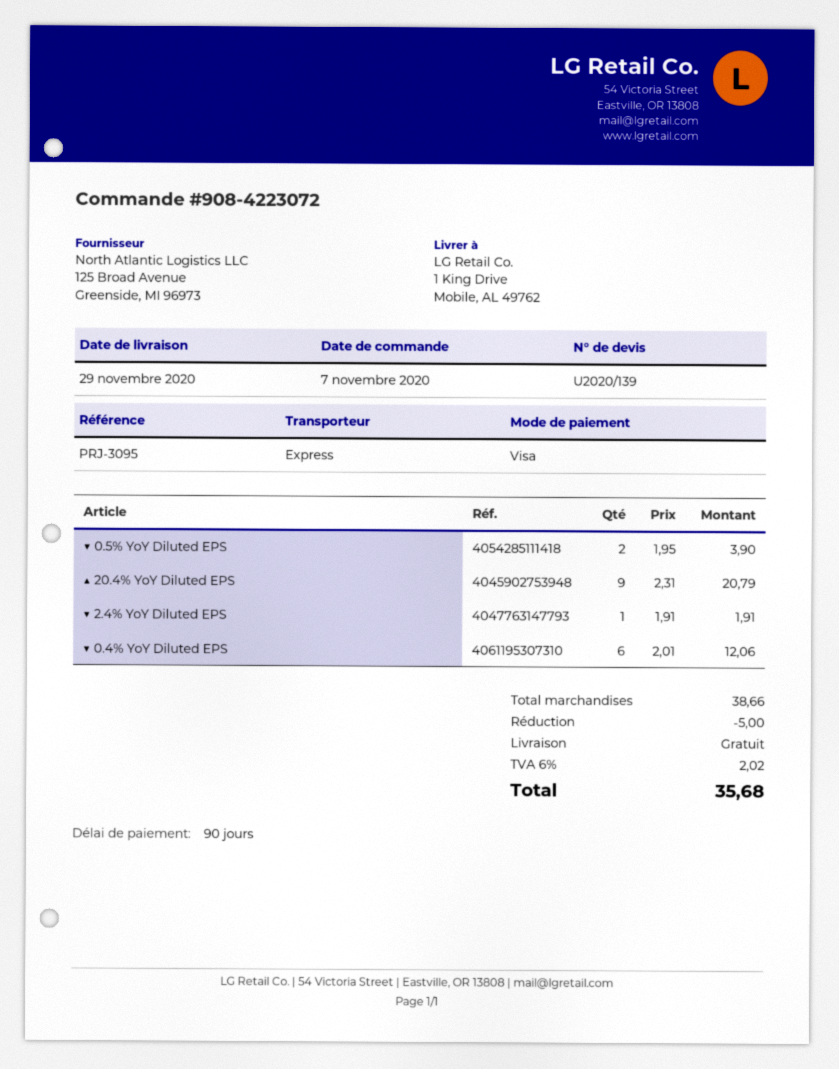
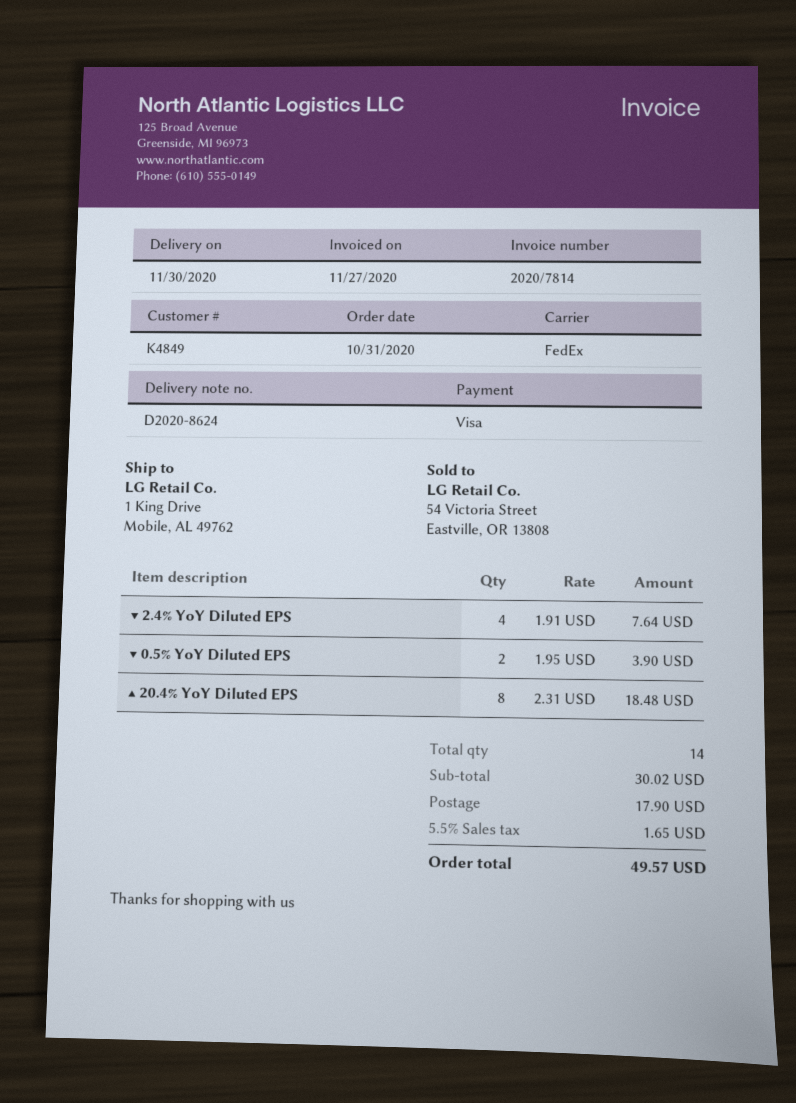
order date: 2020-11-07 -> 2020-10-31
delivery date: 2020-11-29 -> 2020-11-30
shipping method: express -> FedEx
▲ 20.4% YoY Diluted EPS: 9 x 2.31 = 20.79 -> 8 x 2.31 = 18.48
▼ 2.4% YoY Diluted EPS: 1 x 1.91 = 1.91 -> 4 x 1.91 = 7.64
▼ 0.4% YoY Diluted EPS: 6 x 2.01 = 12.06 -> none
subtotal: 38.66 -> 30.02
discount: 5.00 -> none
shipping: 0.00 -> 17.90
tax: 6% = 2.02 -> 5.5% = 1.65
total: 35.68 -> 49.57

